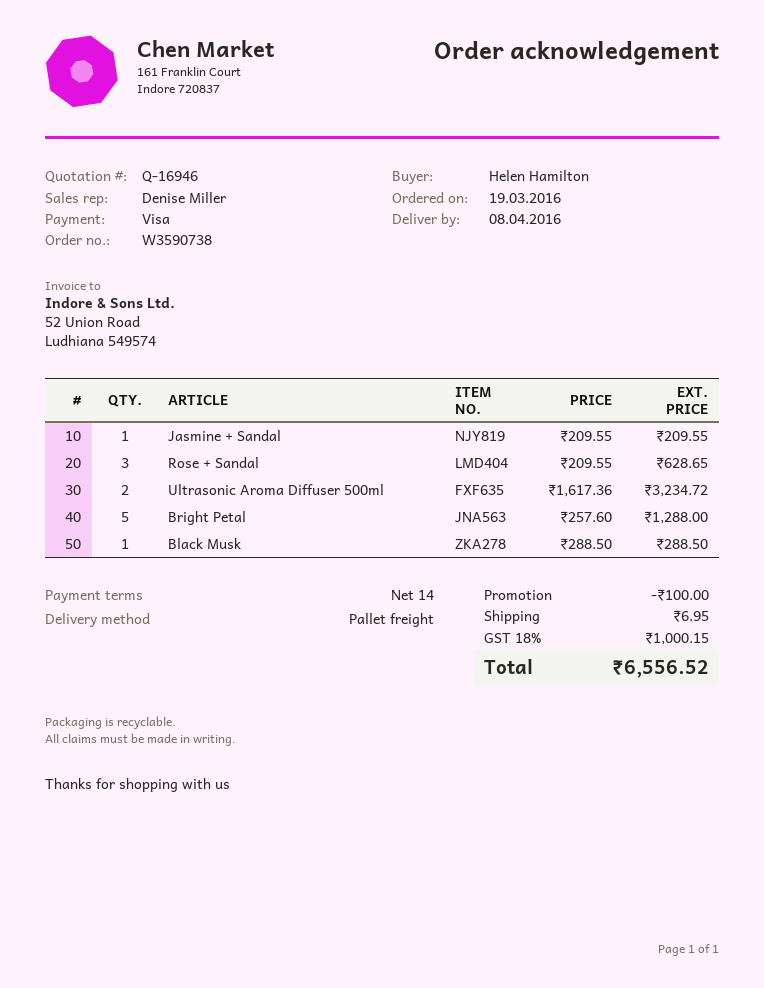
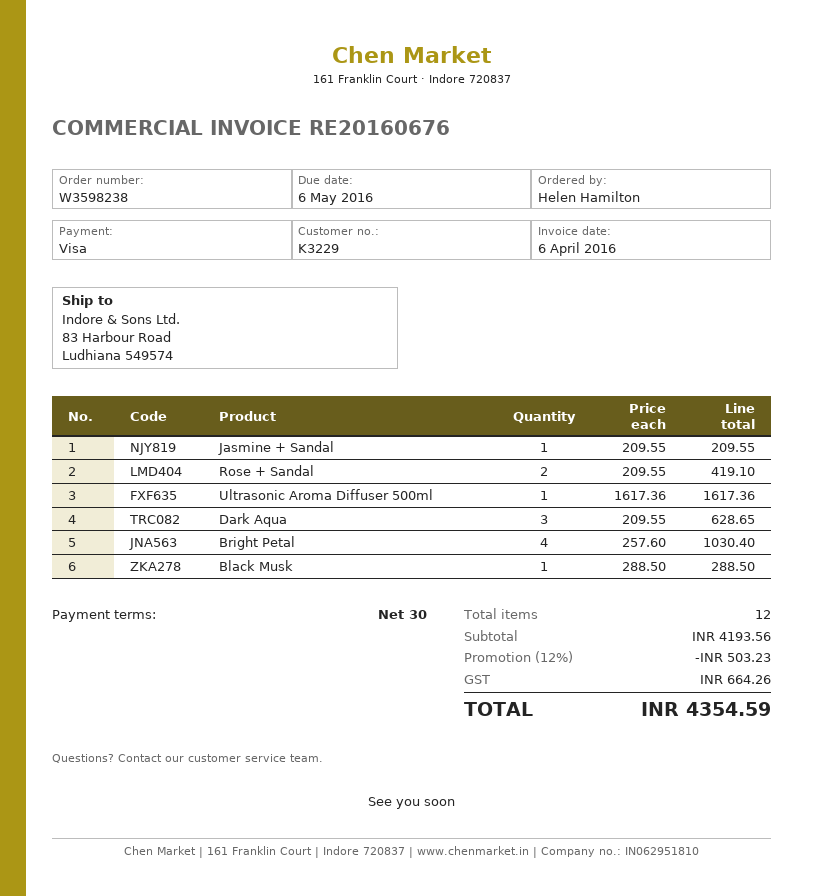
order number: W3590738 -> W3598238
payment terms: 14 days -> 30 days
Rose + Sandal: 3 x 209.55 = 628.65 -> 2 x 209.55 = 419.10
Ultrasonic Aroma Diffuser 500ml: 2 x 1617.36 = 3234.72 -> 1 x 1617.36 = 1617.36
Bright Petal: 5 x 257.60 = 1288.00 -> 4 x 257.60 = 1030.40
Dark Aqua: none -> 3 x 209.55 = 628.65
discount: 100.00 -> 503.23
shipping: 6.95 -> none
tax: 1000.15 -> 664.26
total: 6556.52 -> 4354.59

